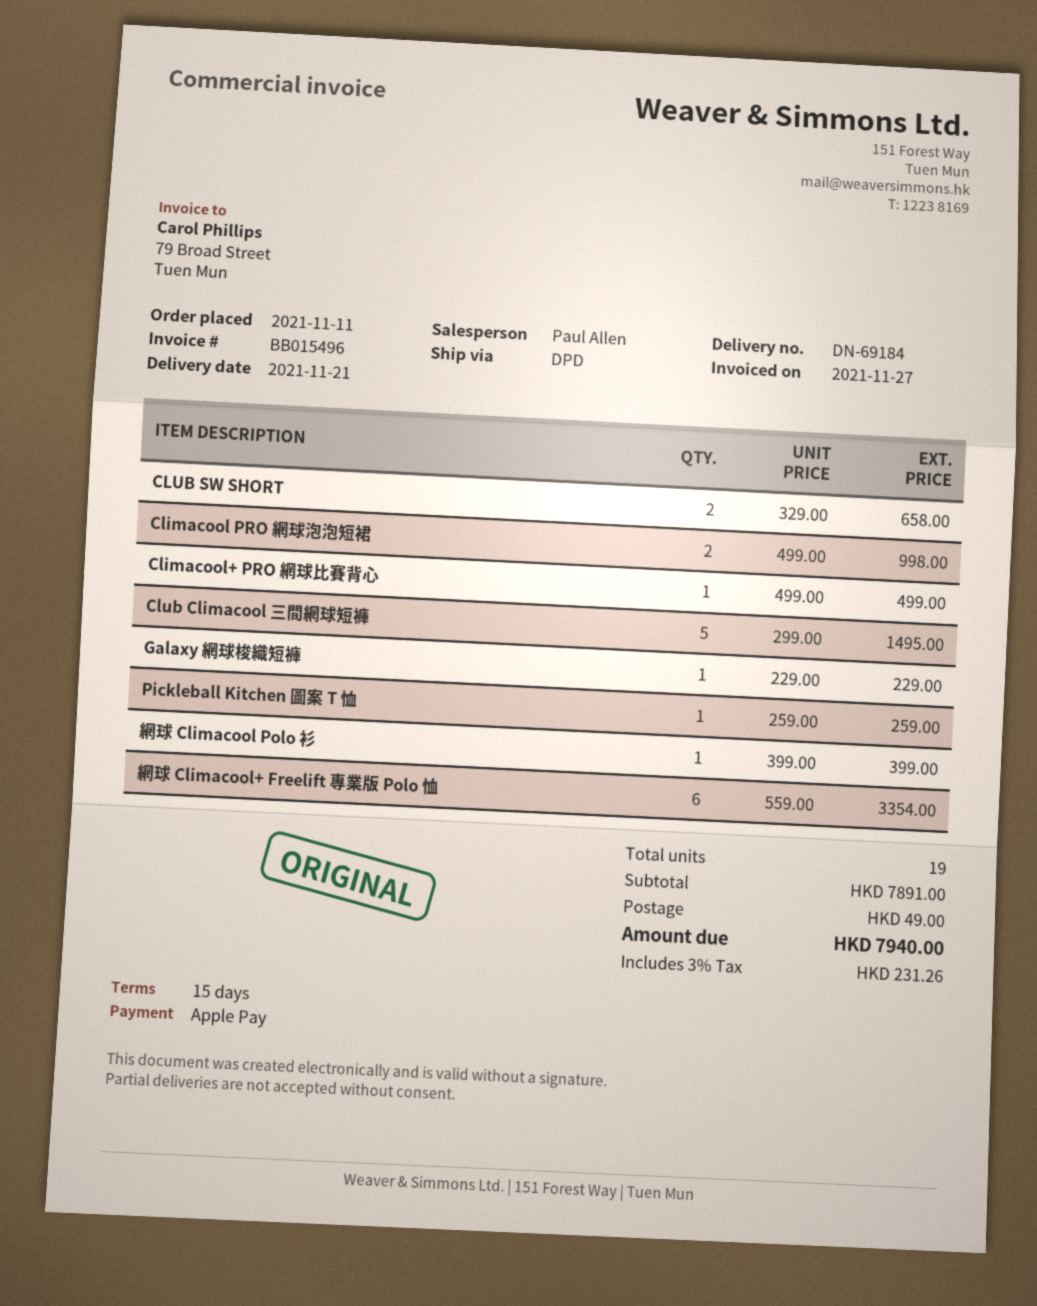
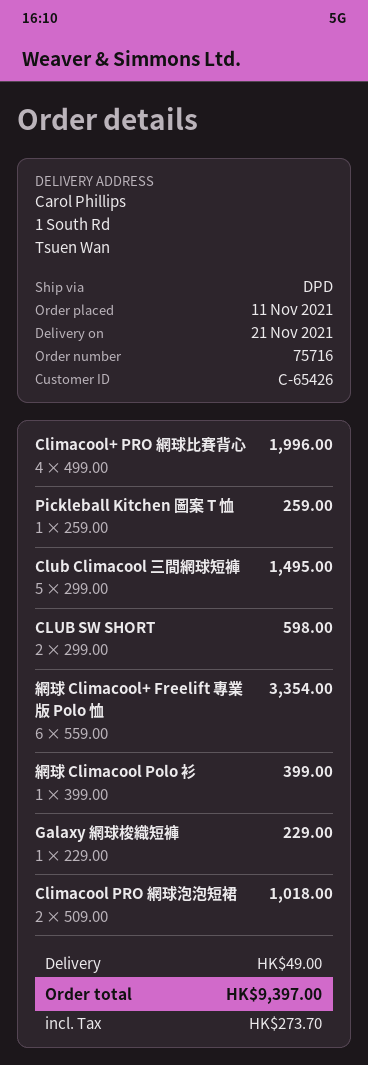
CLUB SW SHORT: 2 x 329.00 = 658.00 -> 2 x 299.00 = 598.00
Climacool PRO 網球泡泡短裙: 2 x 499.00 = 998.00 -> 2 x 509.00 = 1018.00
Climacool+ PRO 網球比賽背心: 1 x 499.00 = 499.00 -> 4 x 499.00 = 1996.00
tax: 231.26 -> 273.70
total: 7940.00 -> 9397.00

